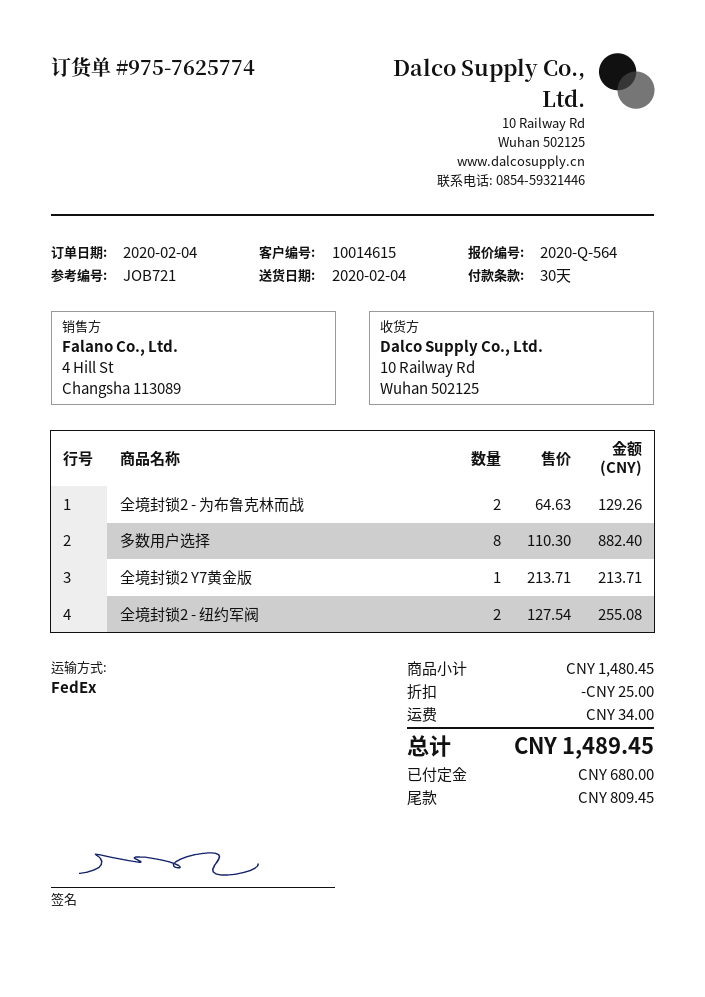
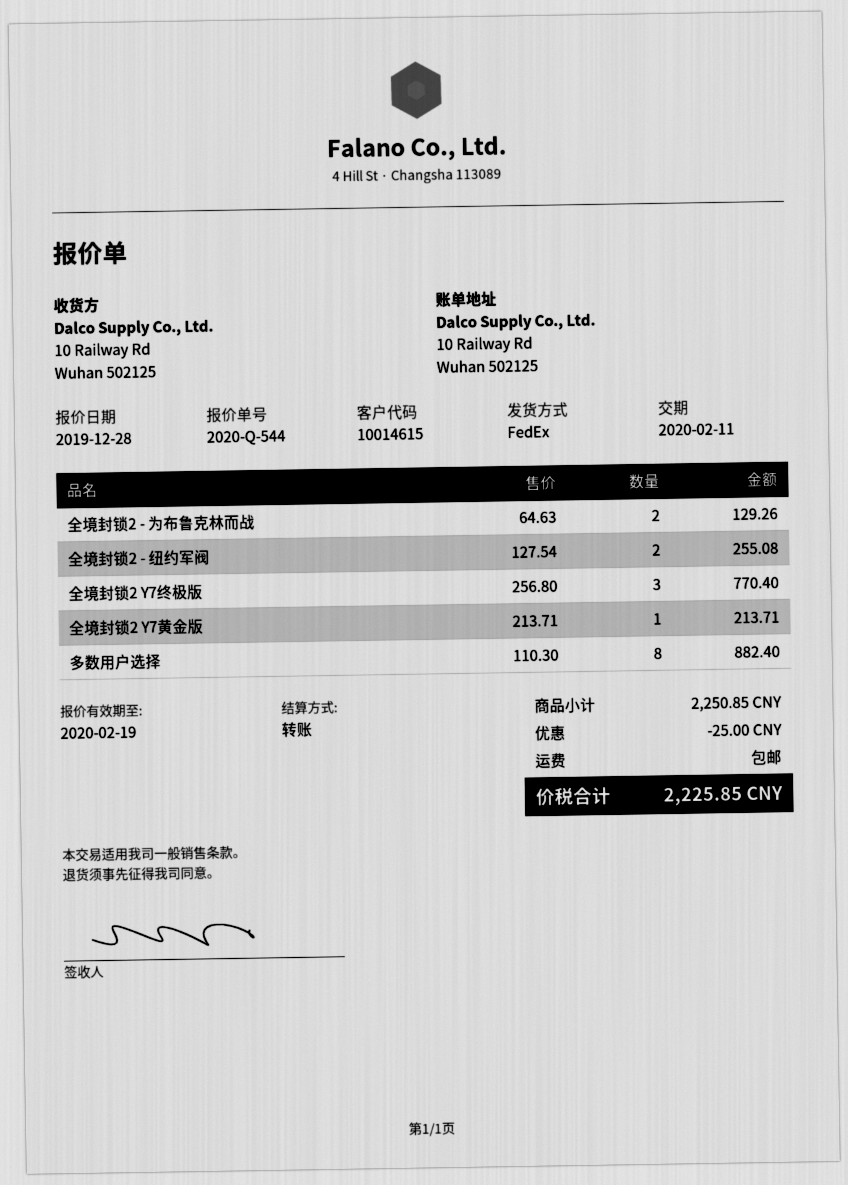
quote number: 2020-Q-564 -> 2020-Q-544
delivery date: 2020-02-04 -> 2020-02-11
全境封锁2 Y7终极版: none -> 3 x 256.80 = 770.40
subtotal: 1480.45 -> 2250.85
shipping: 34.00 -> 0.00
total: 1489.45 -> 2225.85

